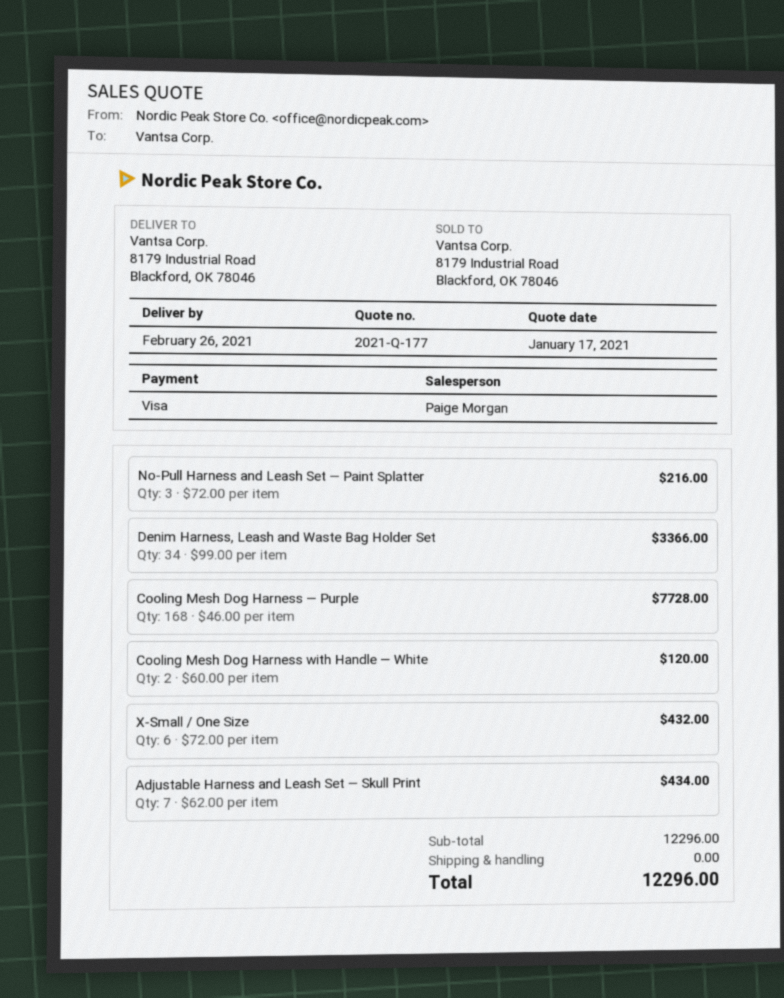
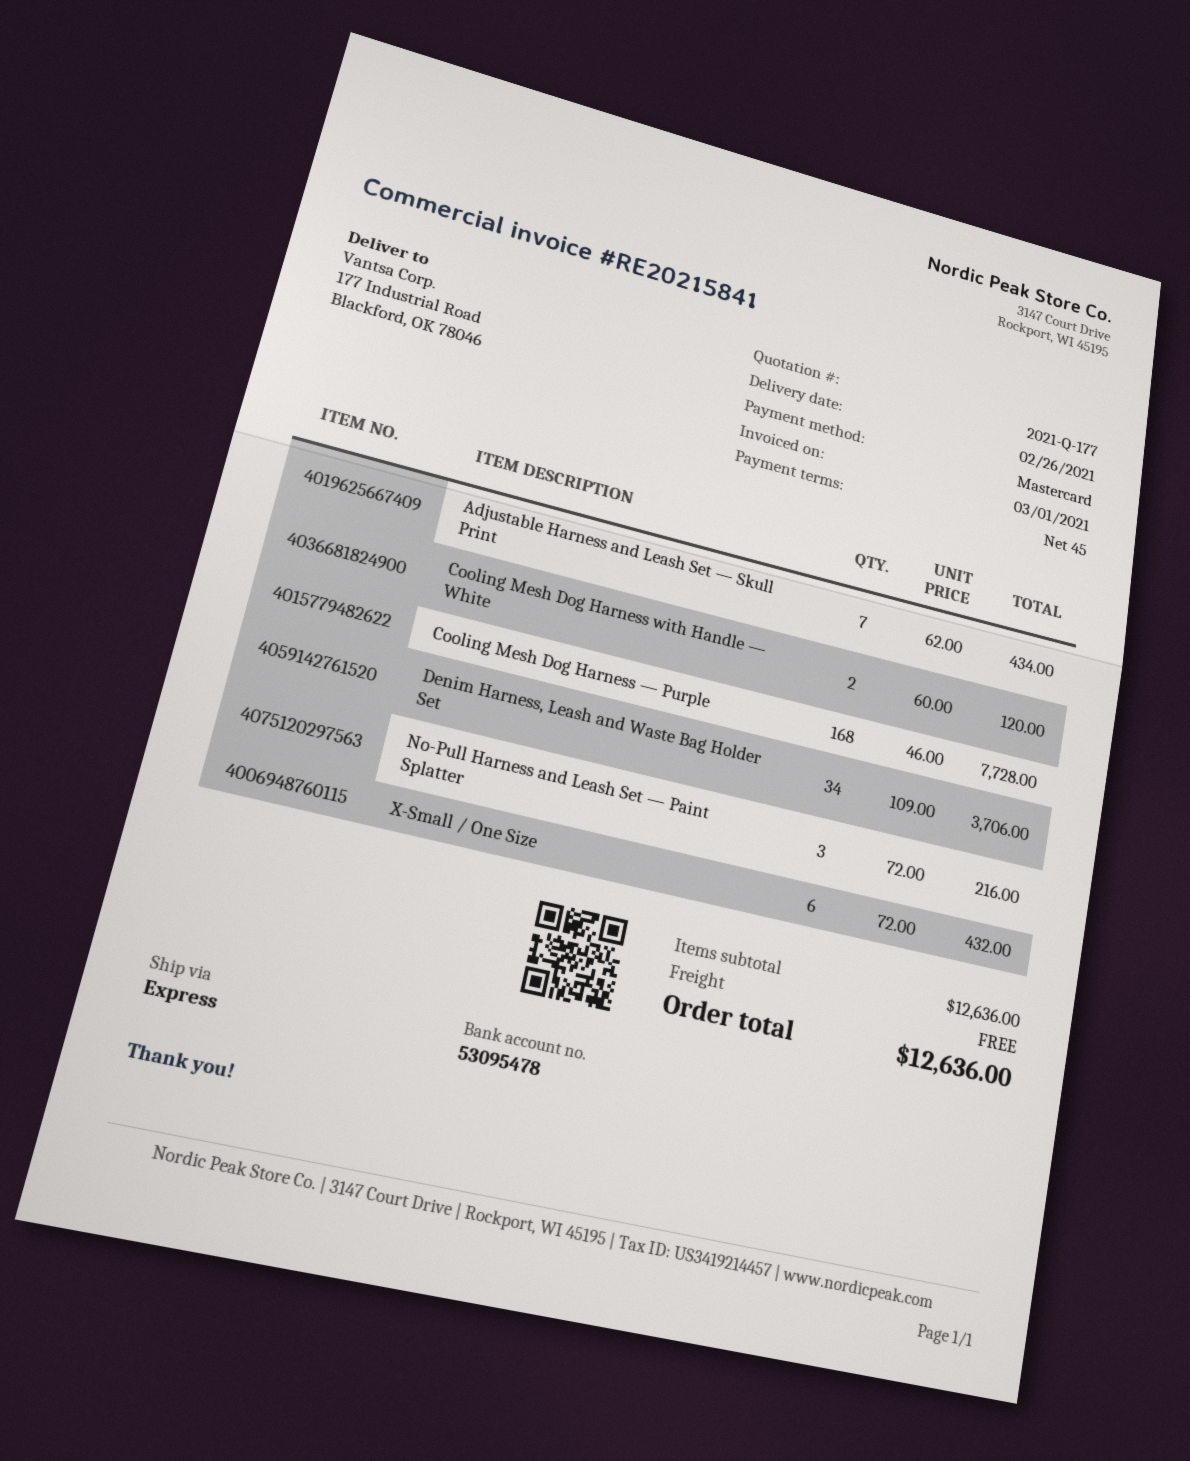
payment method: Visa -> Mastercard
ship to: 8179 Industrial Road, Blackford, OK 78046 -> 177 Industrial Road, Blackford, OK 78046
Denim Harness, Leash and Waste Bag Holder Set: 34 x 99.00 = 3366.00 -> 34 x 109.00 = 3706.00
subtotal: 12296.00 -> 12636.00
total: 12296.00 -> 12636.00

